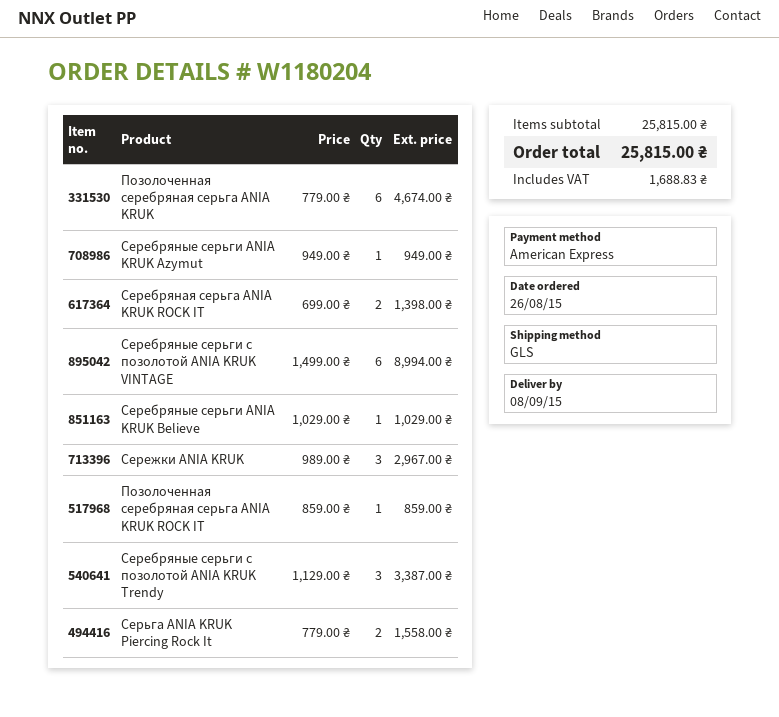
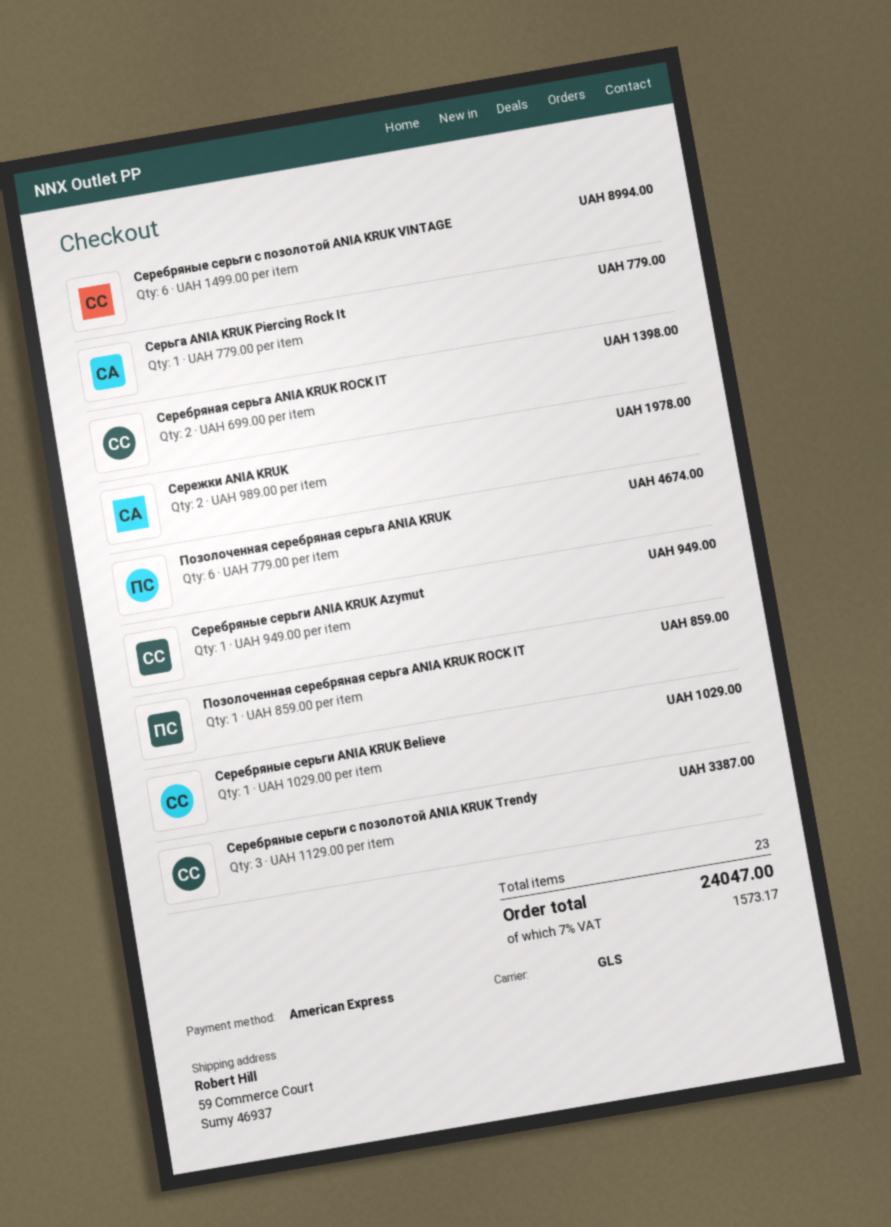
Сережки ANIA KRUK: 3 x 989.00 = 2967.00 -> 2 x 989.00 = 1978.00
Серьга ANIA KRUK Piercing Rock It: 2 x 779.00 = 1558.00 -> 1 x 779.00 = 779.00
tax: 1688.83 -> 1573.17
total: 25815.00 -> 24047.00

